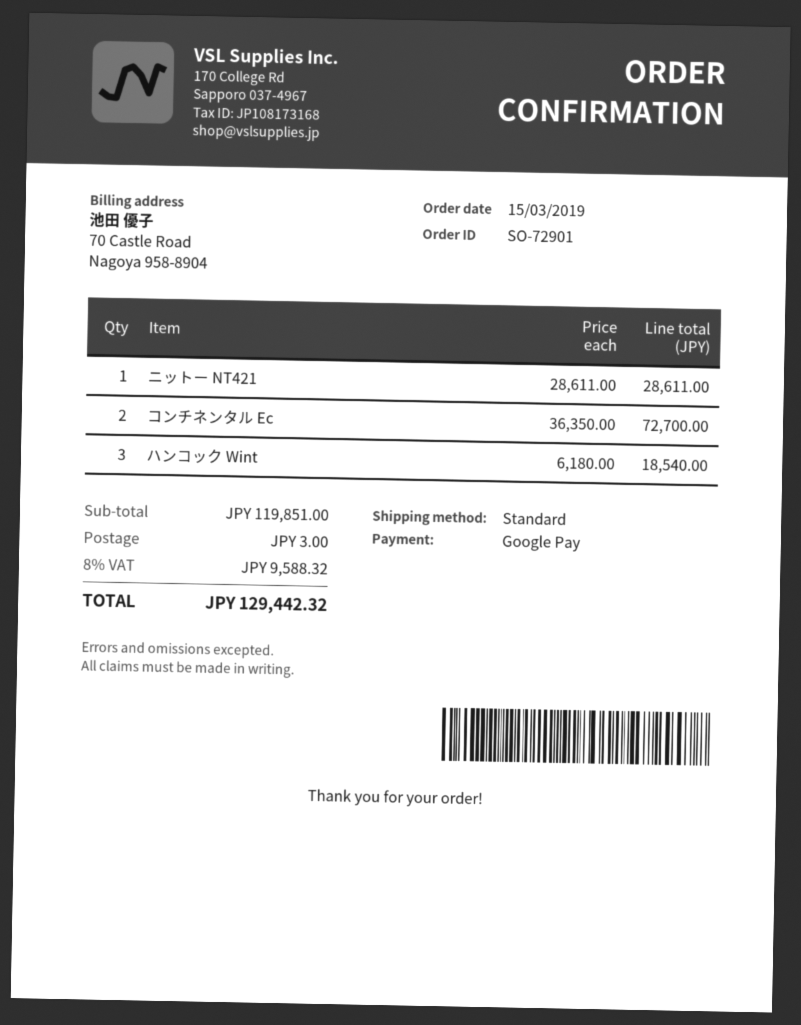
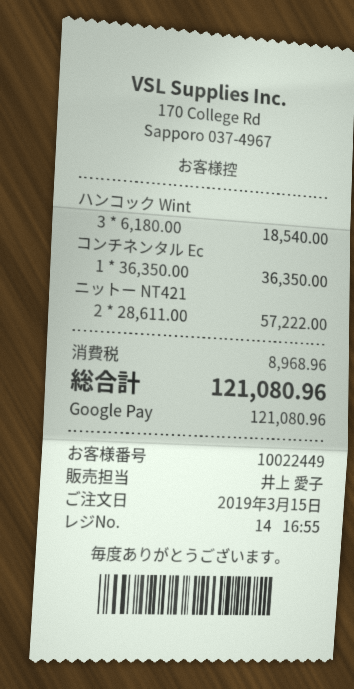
ニットー NT421: 1 x 28611.00 = 28611.00 -> 2 x 28611.00 = 57222.00
コンチネンタル Ec: 2 x 36350.00 = 72700.00 -> 1 x 36350.00 = 36350.00
shipping: 3.00 -> none
tax: 9588.32 -> 8968.96
total: 129442.32 -> 121080.96

